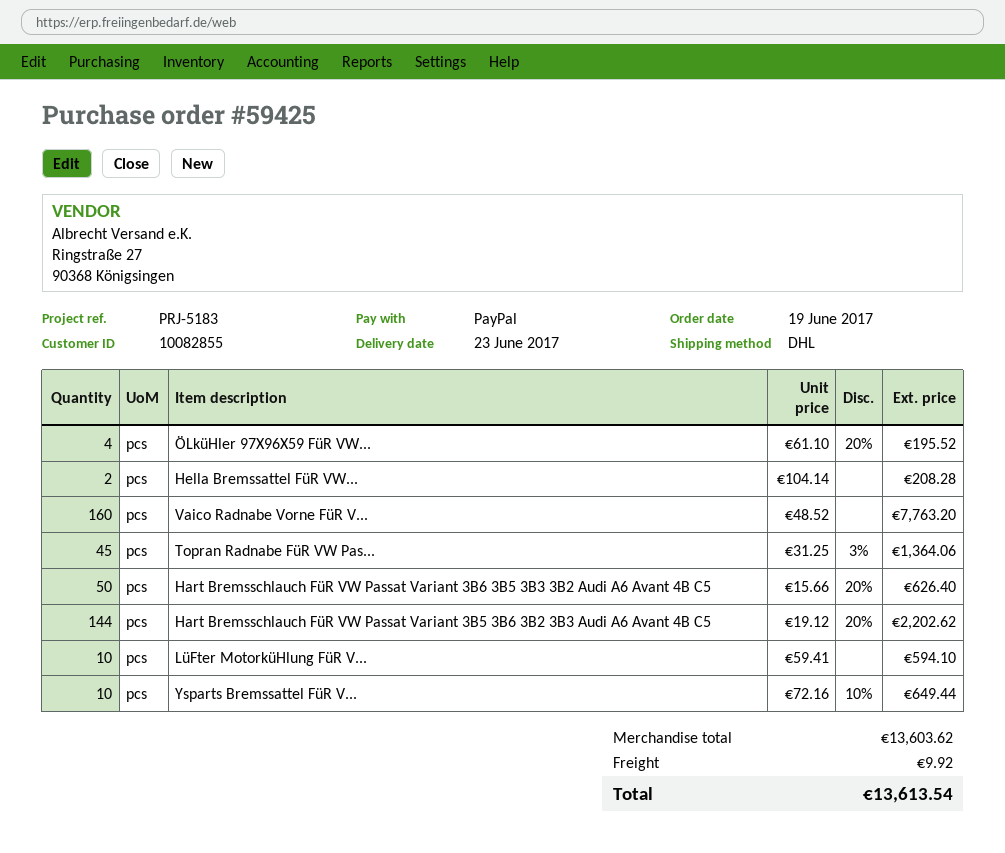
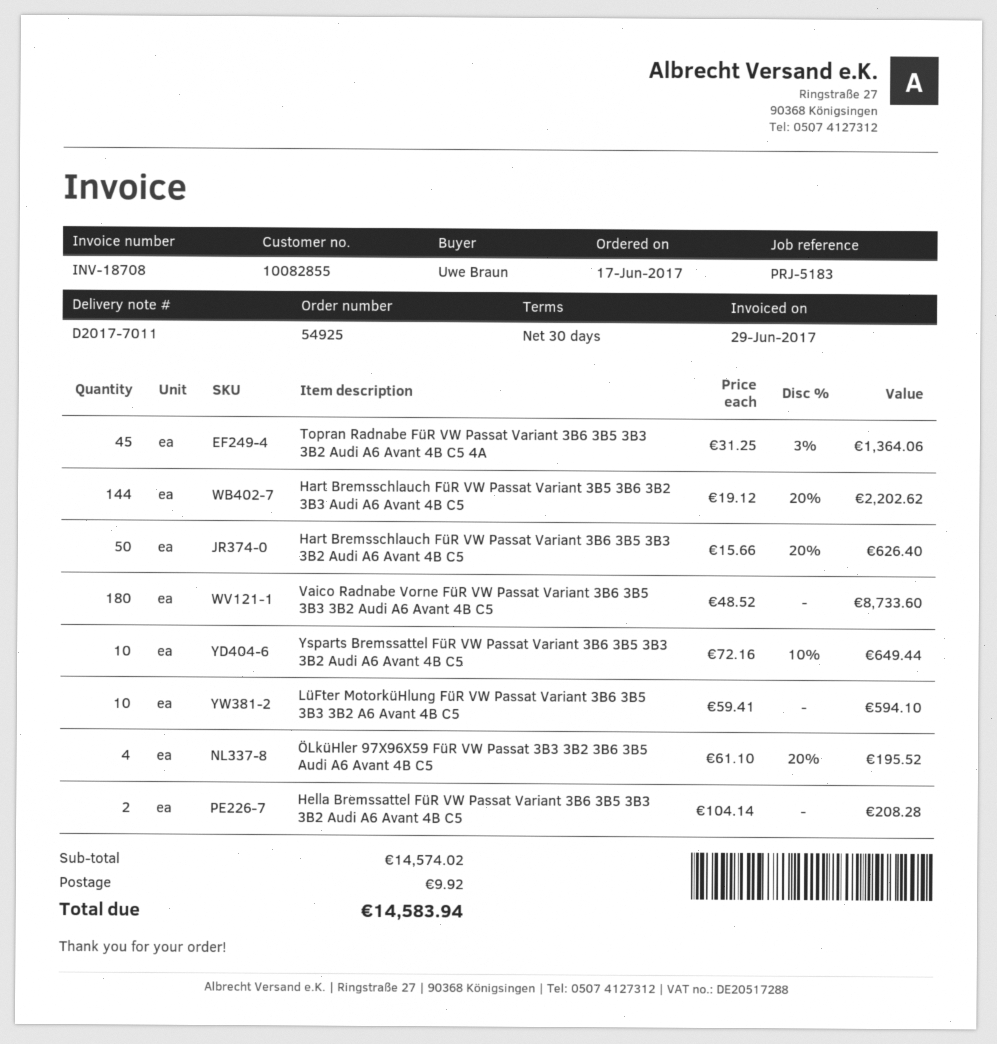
order number: 59425 -> 54925
order date: 2017-06-19 -> 2017-06-17
Vaico Radnabe Vorne FüR V...: 160 x 48.52 = 7763.20 -> 180 x 48.52 = 8733.60
subtotal: 13603.62 -> 14574.02
total: 13613.54 -> 14583.94

